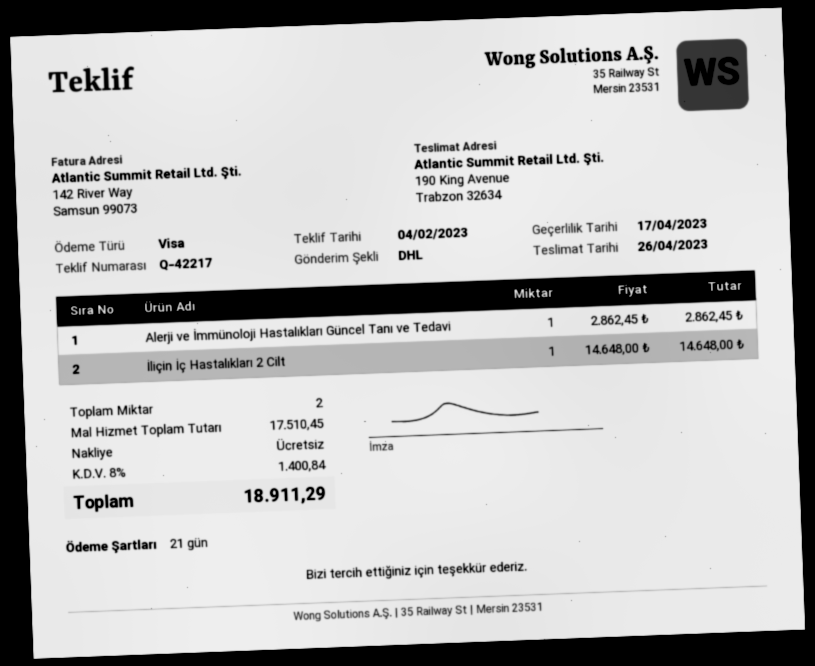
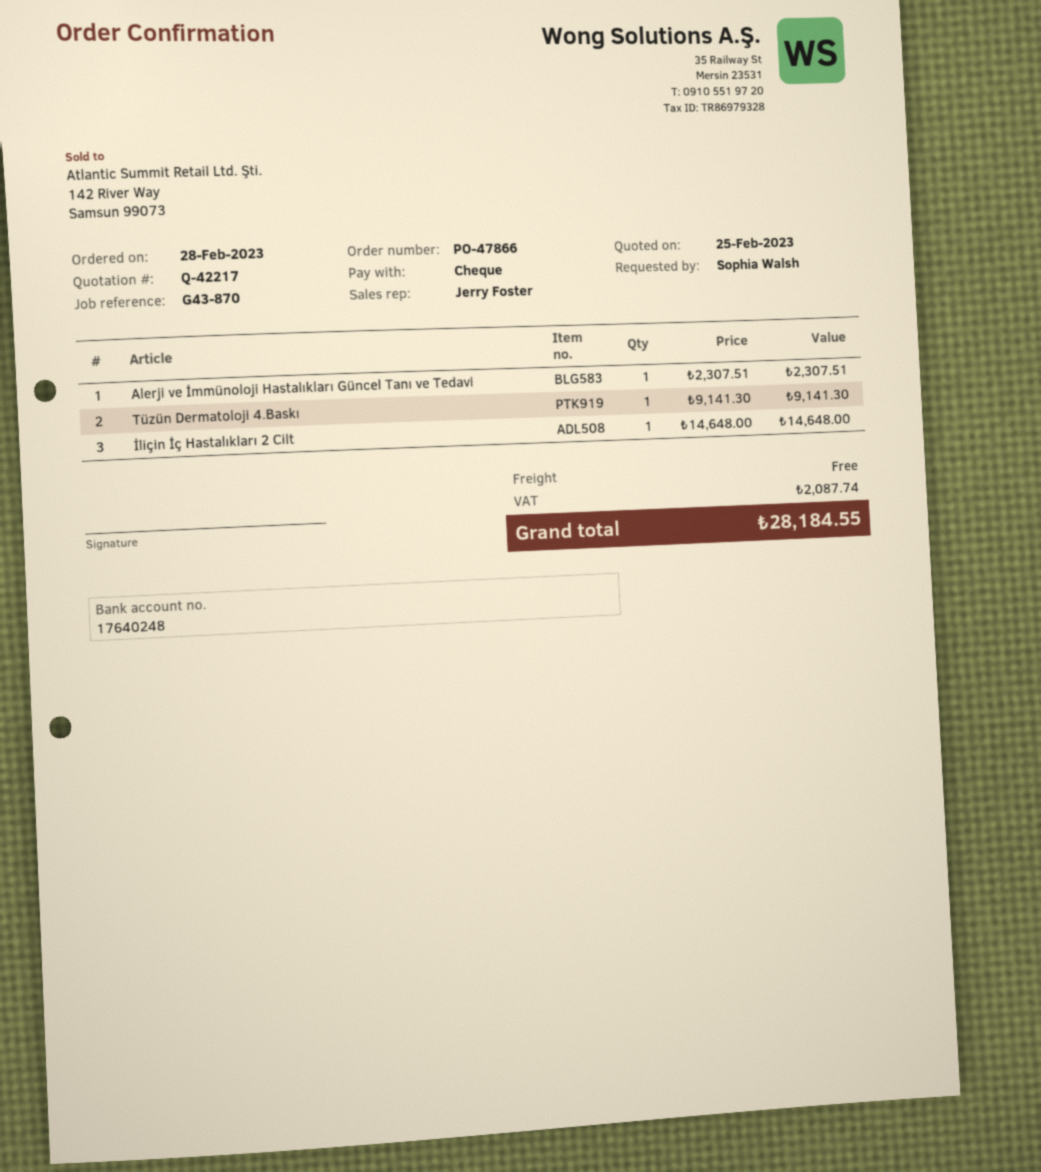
quote date: 2023-02-04 -> 2023-02-25
payment method: Visa -> cheque
Alerji ve İmmünoloji Hastalıkları Güncel Tanı ve Tedavi: 1 x 2862.45 = 2862.45 -> 1 x 2307.51 = 2307.51
Tüzün Dermatoloji 4.Baskı: none -> 1 x 9141.30 = 9141.30
tax: 1400.84 -> 2087.74
total: 18911.29 -> 28184.55

